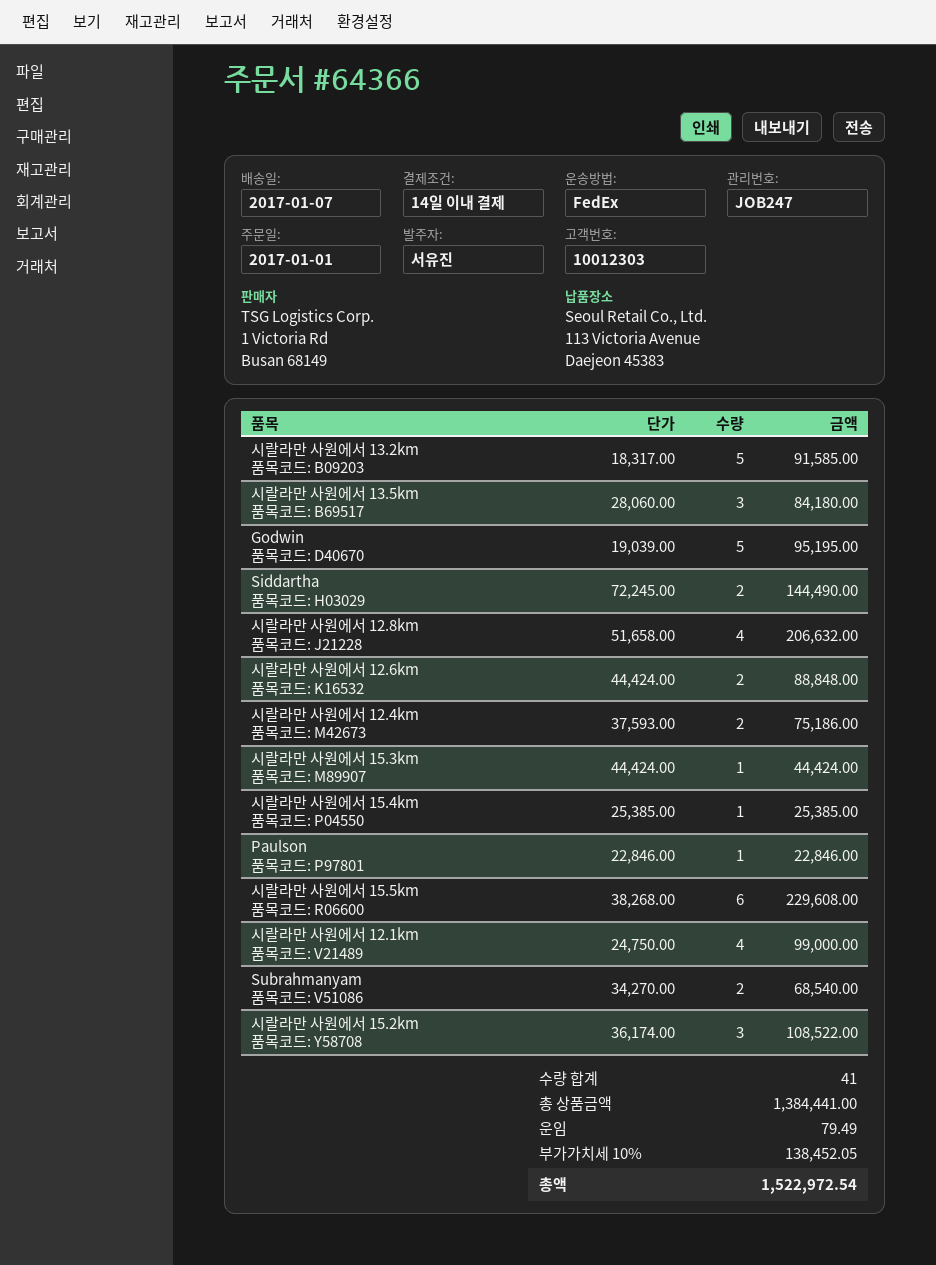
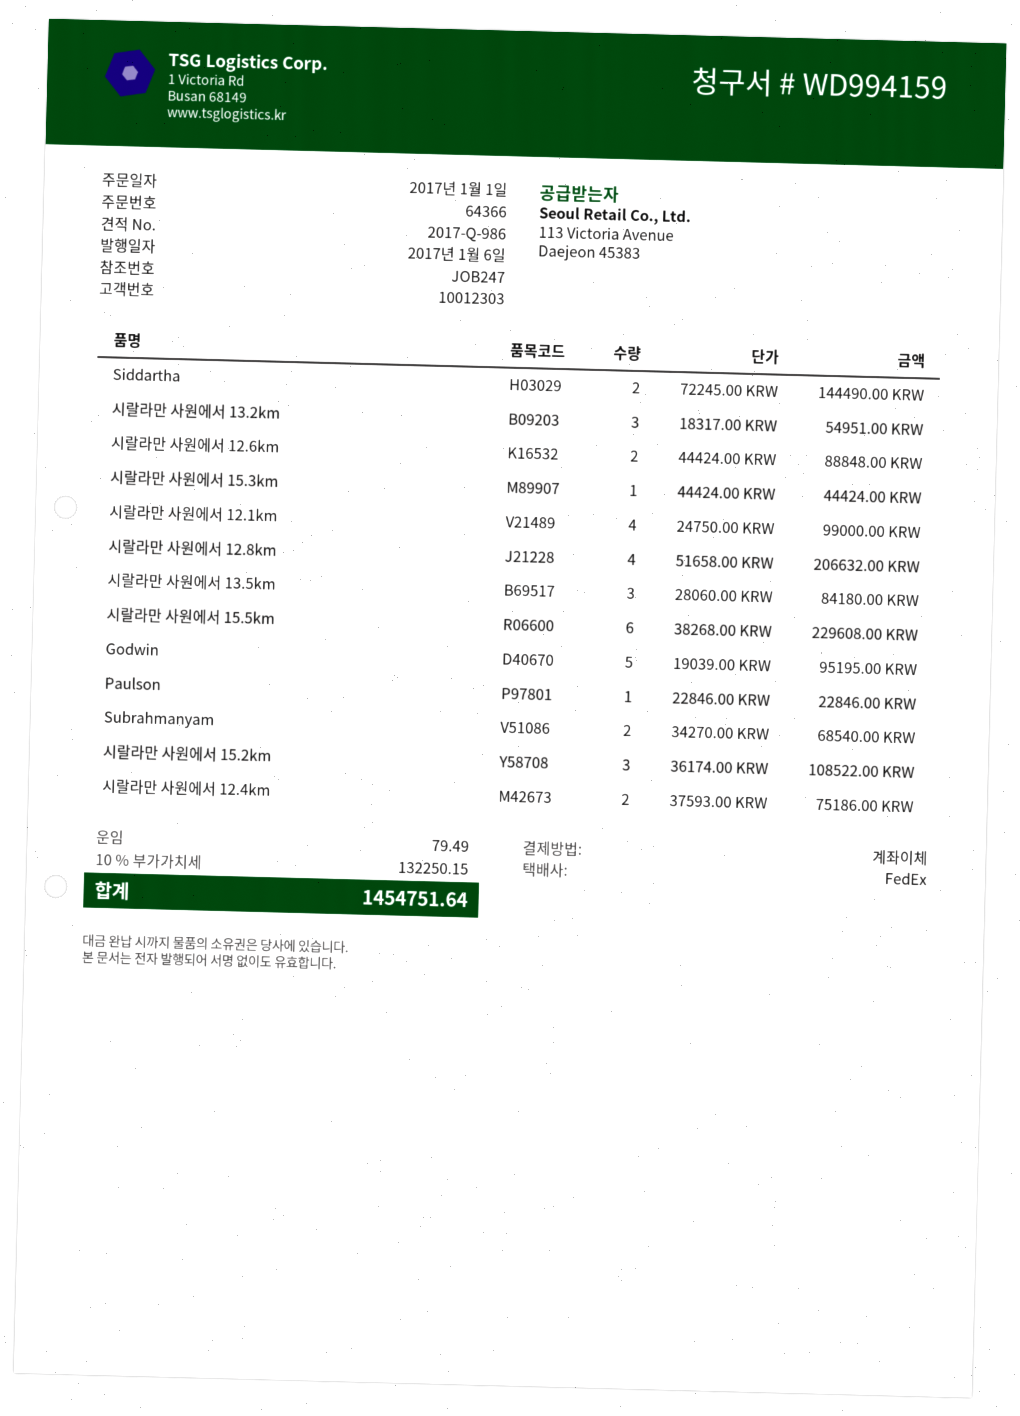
시랄라만 사원에서 13.2km: 5 x 18317.00 = 91585.00 -> 3 x 18317.00 = 54951.00
시랄라만 사원에서 15.4km: 1 x 25385.00 = 25385.00 -> none
tax: 10% = 138452.05 -> 10% = 132250.15
total: 1522972.54 -> 1454751.64

